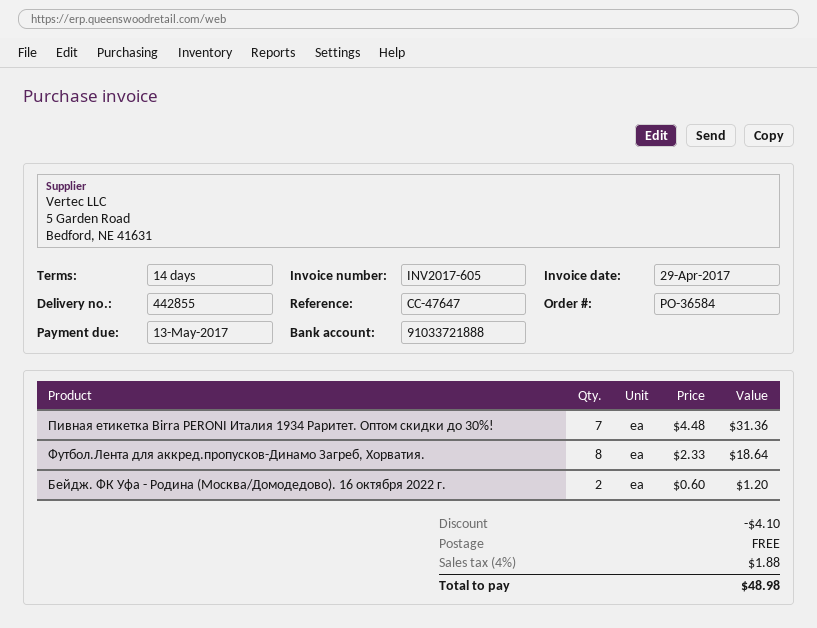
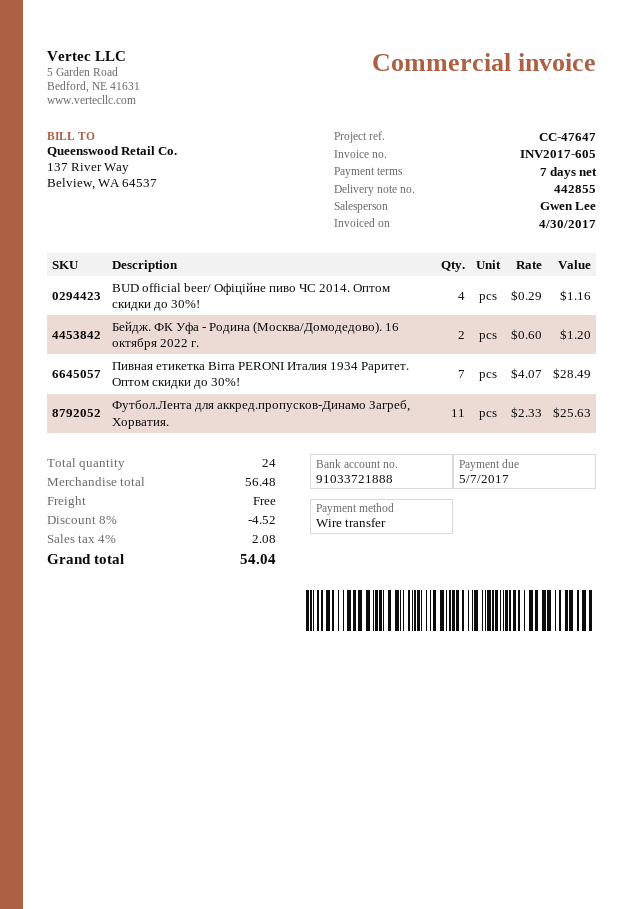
invoice date: 2017-04-29 -> 2017-04-30
payment terms: 14 days -> 7 days
due date: 2017-05-13 -> 2017-05-07
Пивная етикетка Birra PERONI Италия 1934 Раритет. Оптом скидки до 30%!: 7 x 4.48 = 31.36 -> 7 x 4.07 = 28.49
Футбол.Лента для аккред.пропусков-Динамо Загреб, Хорватия.: 8 x 2.33 = 18.64 -> 11 x 2.33 = 25.63
BUD official beer/ Офіційне пиво ЧС 2014. Оптом скидки до 30%!: none -> 4 x 0.29 = 1.16
discount: 4.10 -> 4.52
tax: 4% = 1.88 -> 4% = 2.08
total: 48.98 -> 54.04

